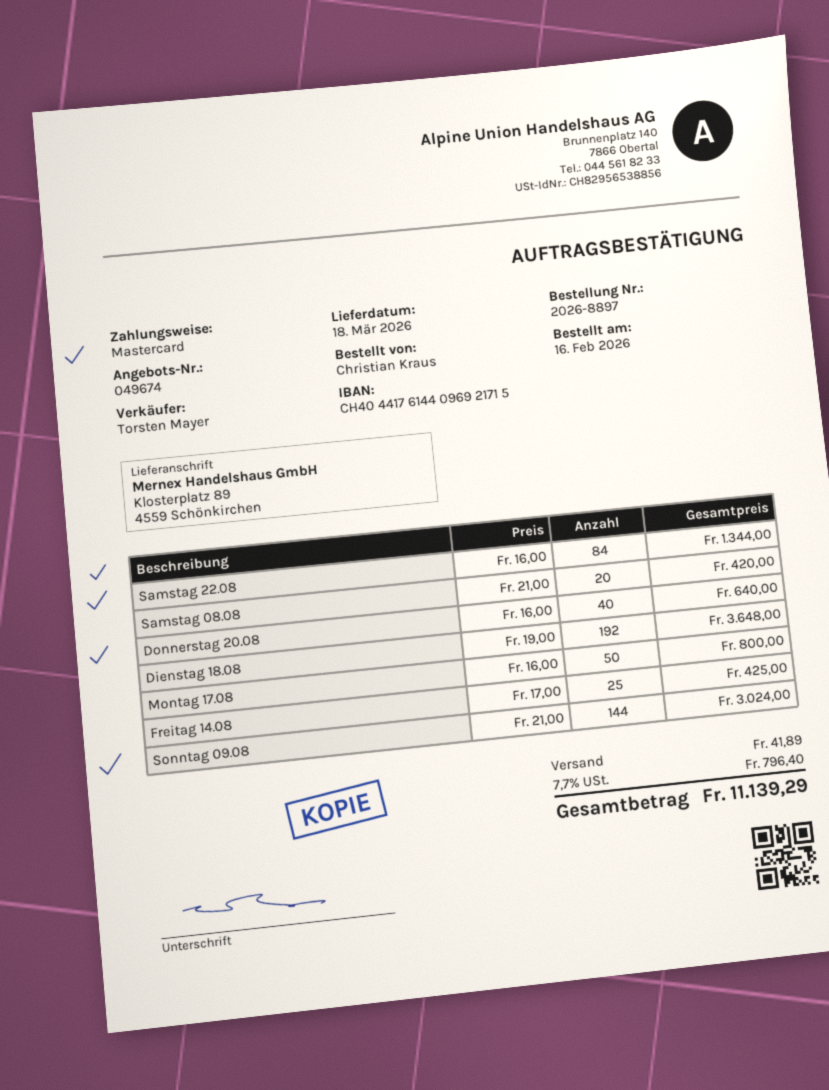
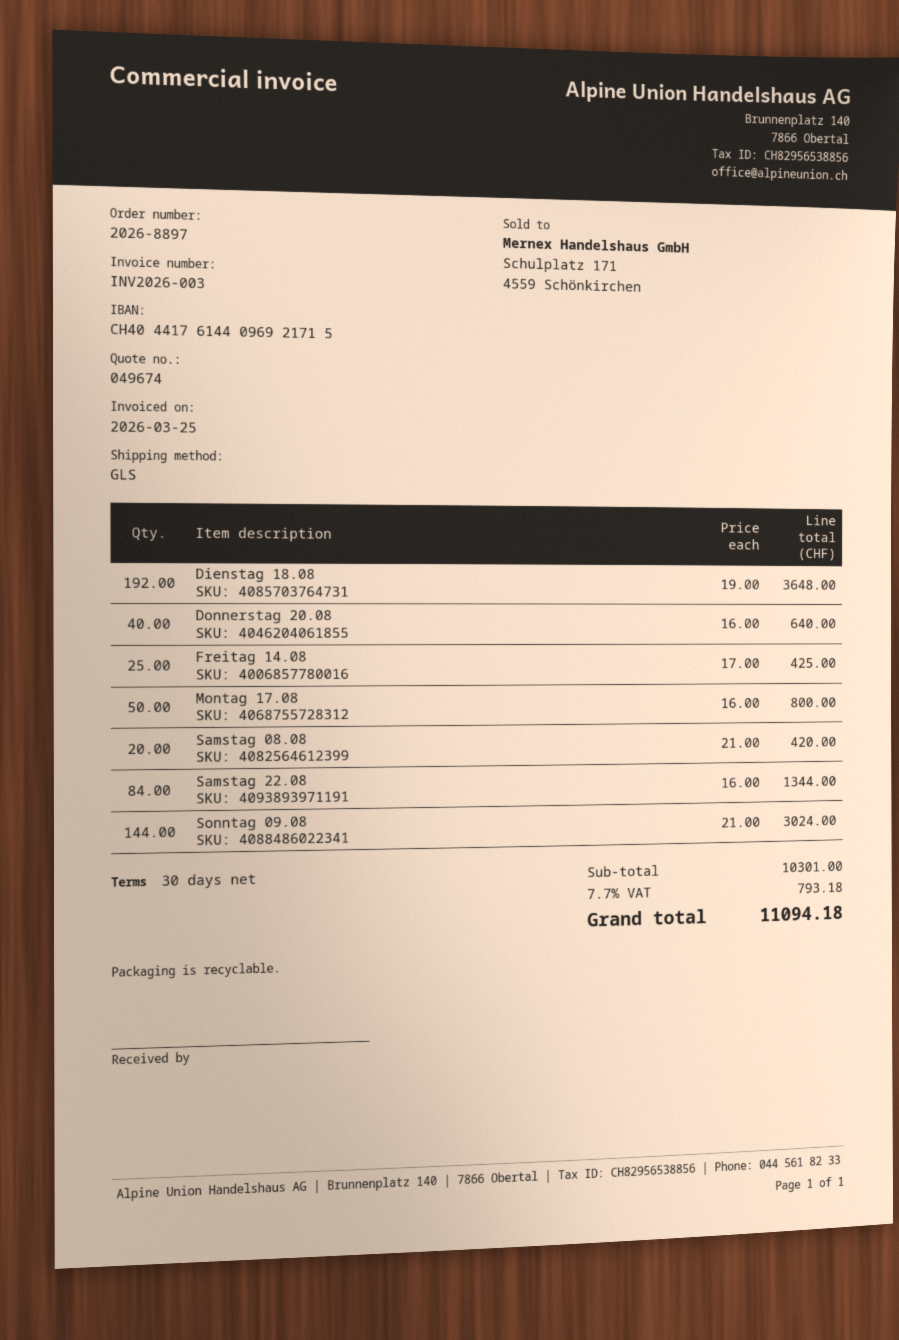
shipping: 41.89 -> none
tax: 7.7% = 796.40 -> 7.7% = 793.18
total: 11139.29 -> 11094.18

